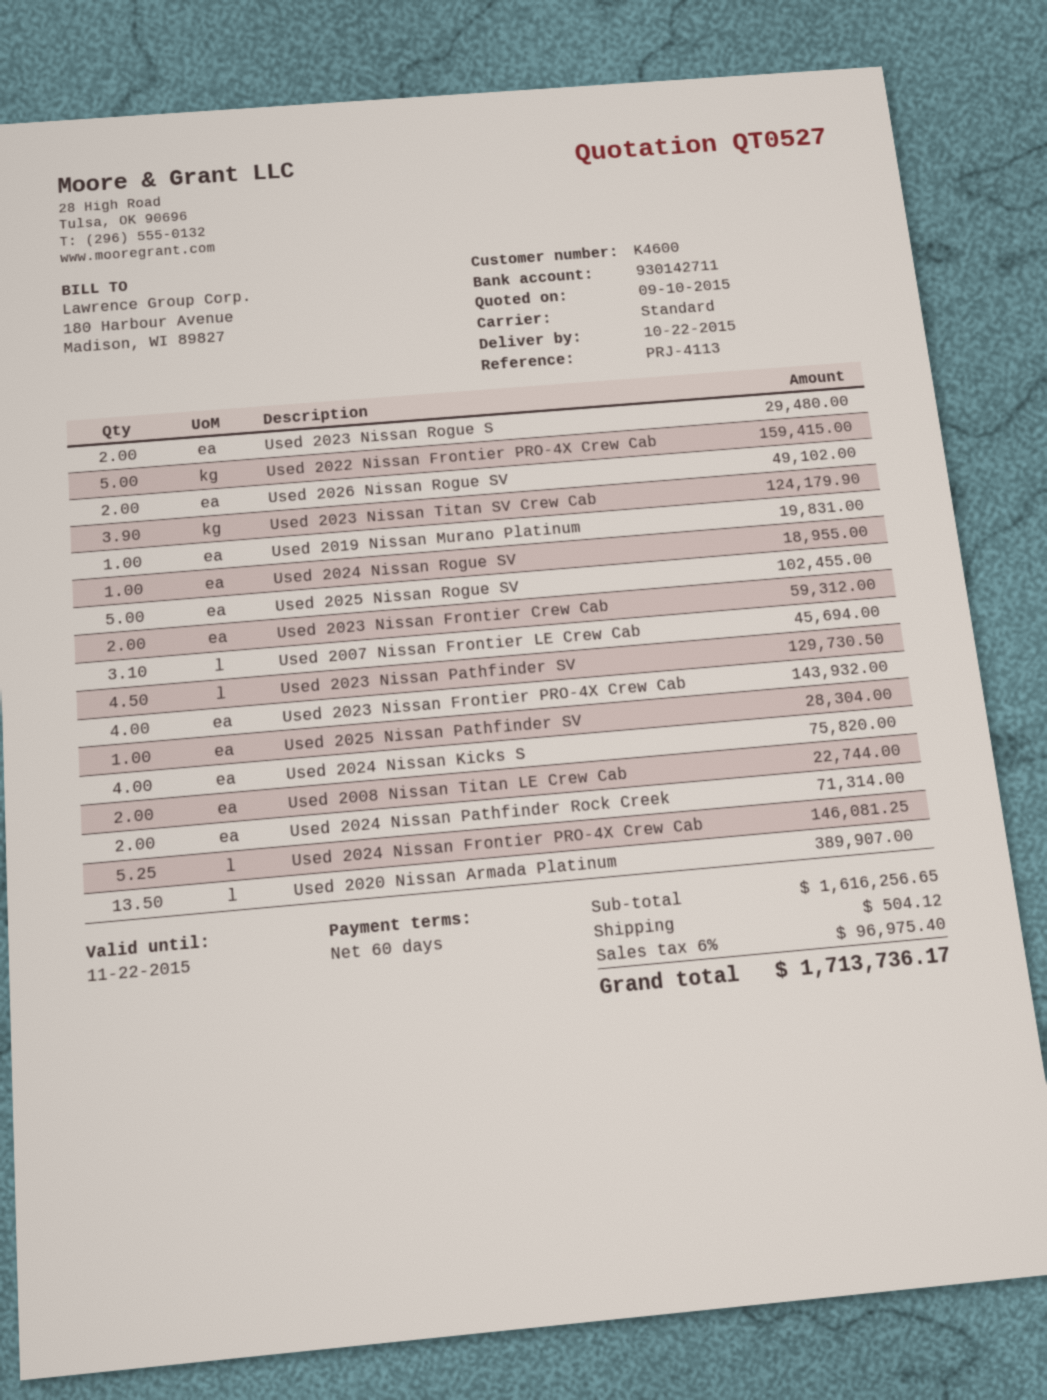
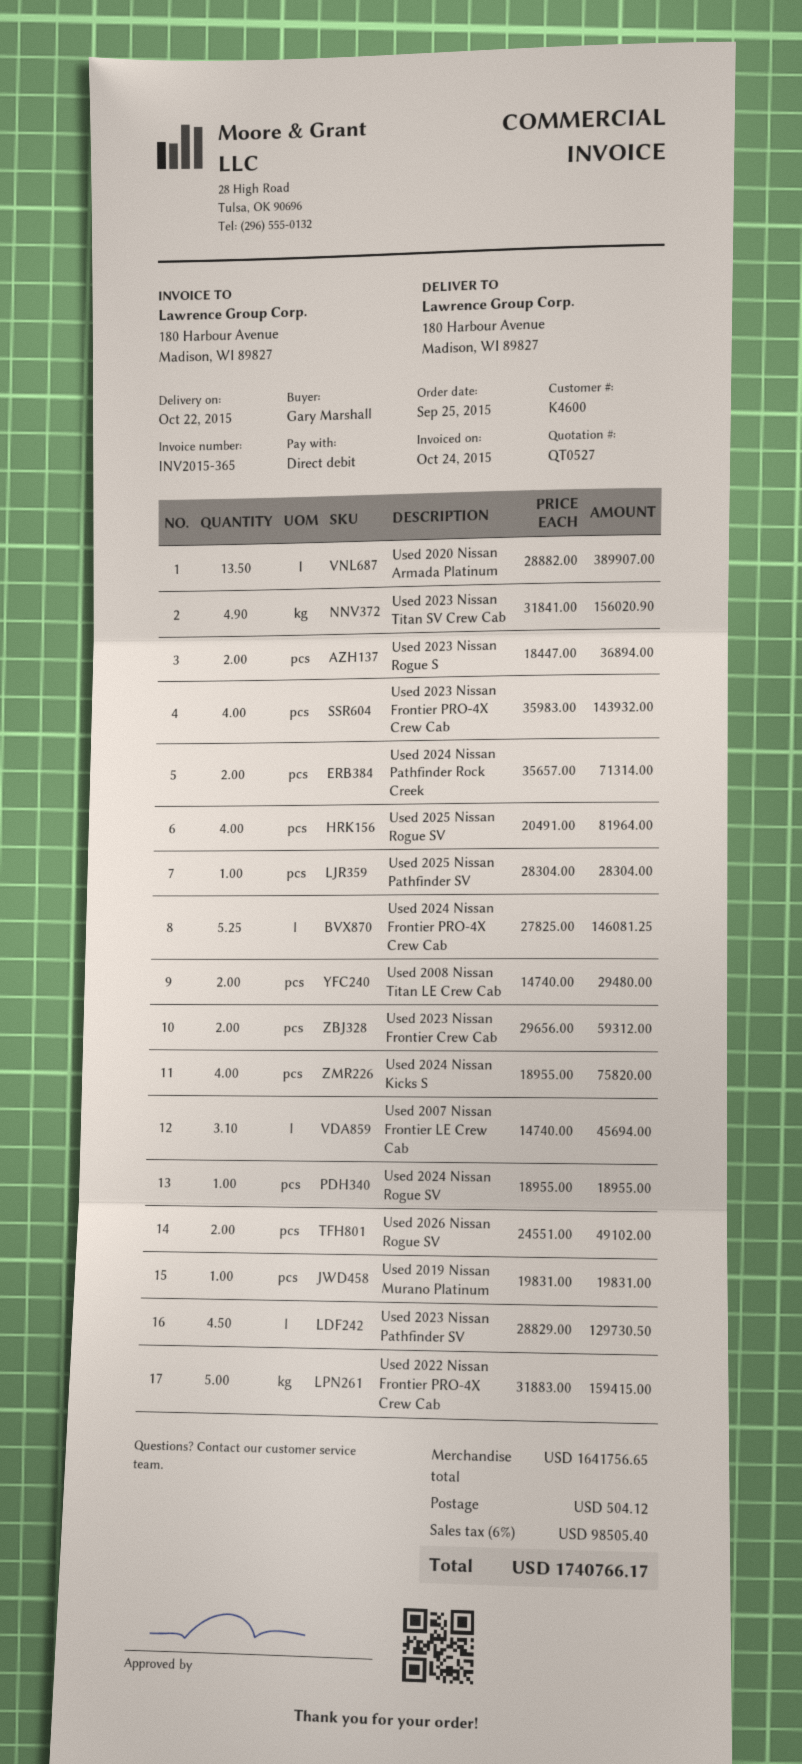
Used 2023 Nissan Rogue S: 2 for 29480.00 -> 2 for 36894.00
Used 2023 Nissan Titan SV Crew Cab: 3.9 for 124179.90 -> 4.9 for 156020.90
Used 2025 Nissan Rogue SV: 5 for 102455.00 -> 4 for 81964.00
Used 2008 Nissan Titan LE Crew Cab: 2 for 22744.00 -> 2 for 29480.00
subtotal: 1616256.65 -> 1641756.65
tax: 6% = 96975.40 -> 6% = 98505.40
total: 1713736.17 -> 1740766.17

